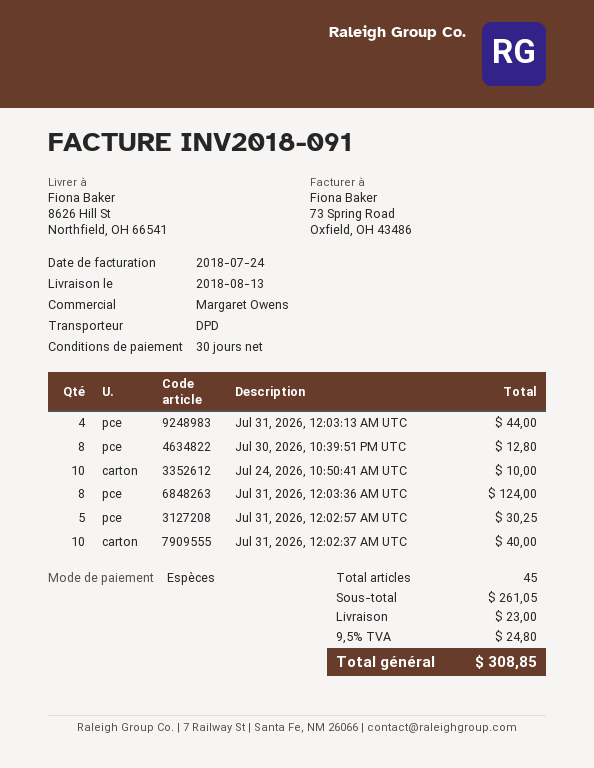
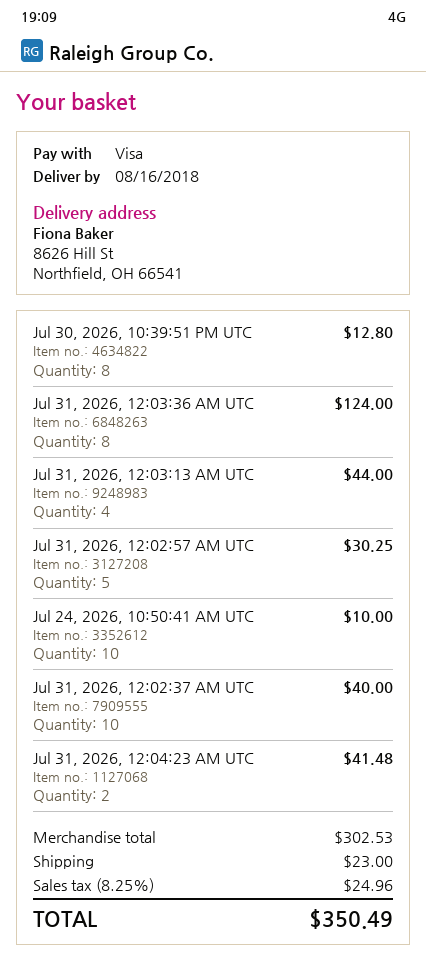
delivery date: 2018-08-13 -> 2018-08-16
payment method: cash -> Visa
Jul 31, 2026, 12:04:23 AM UTC: none -> 2 for 41.48
subtotal: 261.05 -> 302.53
tax: 9.5% = 24.80 -> 8.25% = 24.96
total: 308.85 -> 350.49

